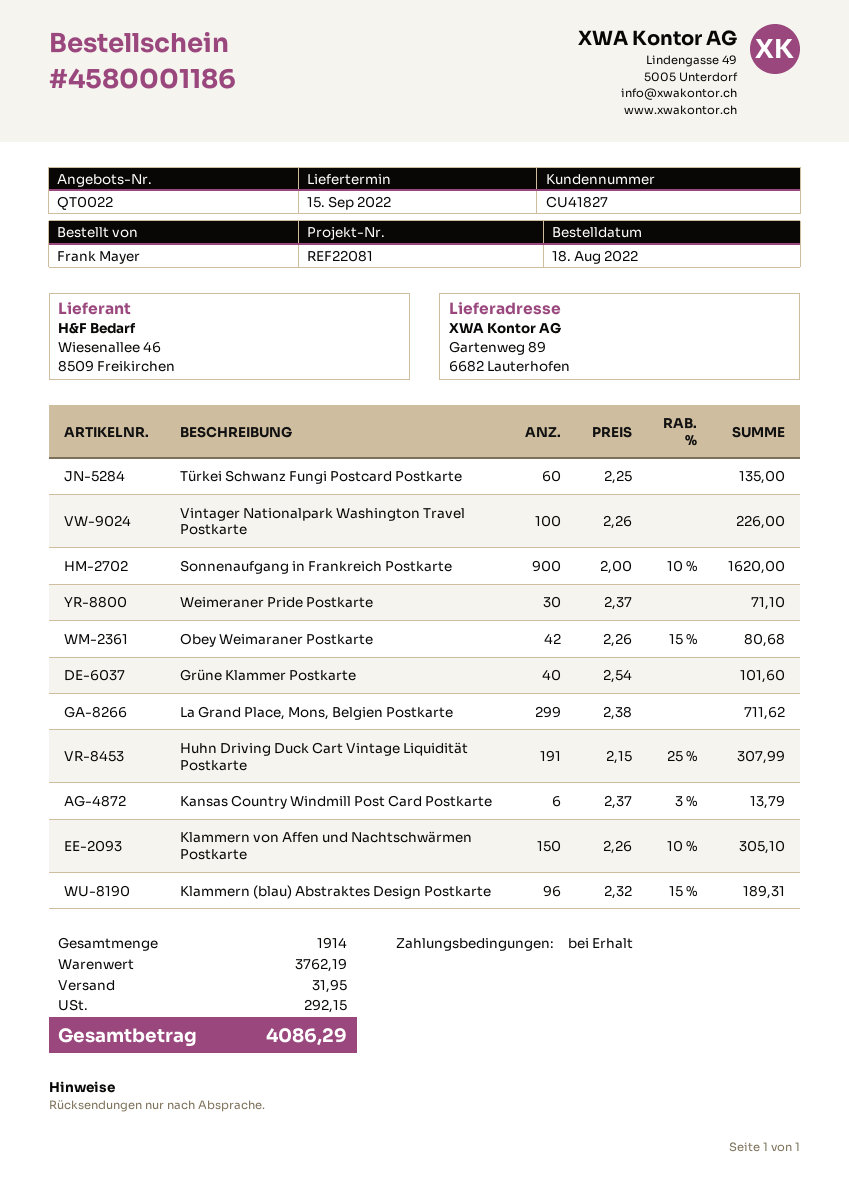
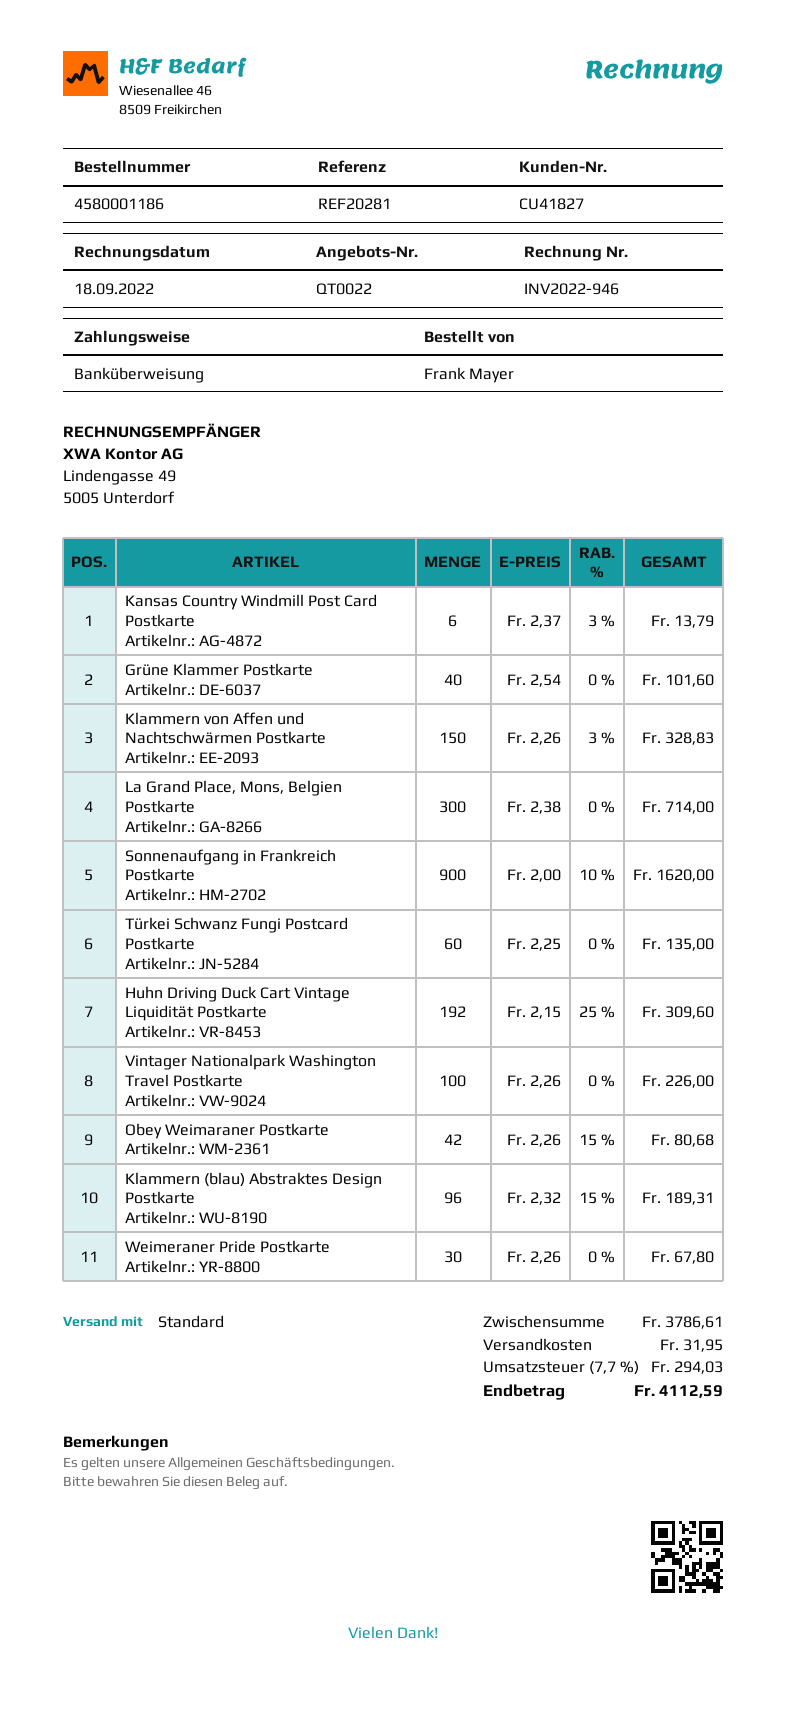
reference: REF22081 -> REF20281
Weimeraner Pride Postkarte: 30 x 2.37 = 71.10 -> 30 x 2.26 = 67.80
La Grand Place, Mons, Belgien Postkarte: 299 x 2.38 = 711.62 -> 300 x 2.38 = 714.00
Huhn Driving Duck Cart Vintage Liquidität Postkarte: 191 x 2.15 - 25% = 307.99 -> 192 x 2.15 - 25% = 309.60
Klammern von Affen und Nachtschwärmen Postkarte: 150 x 2.26 - 10% = 305.10 -> 150 x 2.26 - 3% = 328.83
subtotal: 3762.19 -> 3786.61
tax: 292.15 -> 294.03
total: 4086.29 -> 4112.59

